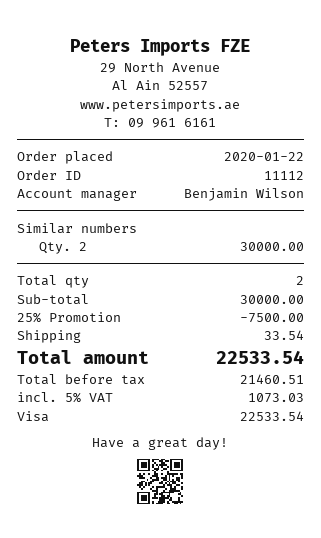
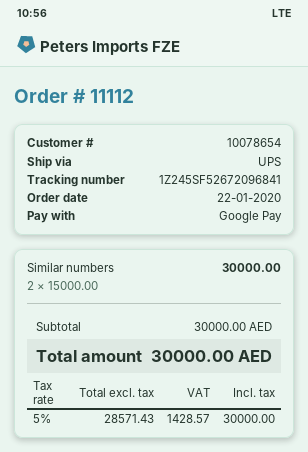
payment method: Visa -> Google Pay
discount: 25% = 7500.00 -> none
shipping: 33.54 -> none
net: 21460.51 -> 28571.43
tax: 5% = 1073.03 -> 5% = 1428.57
total: 22533.54 -> 30000.00

